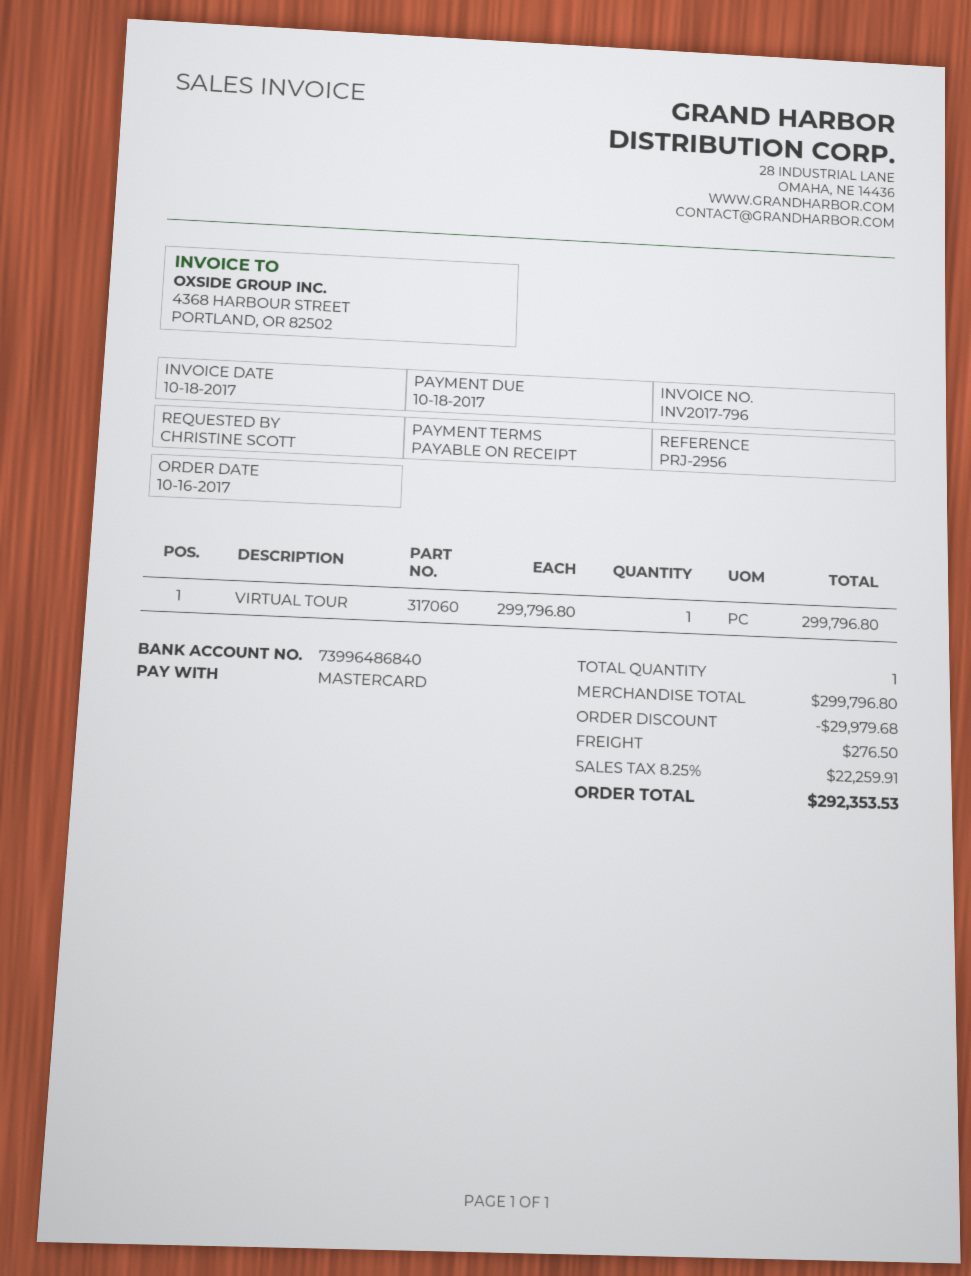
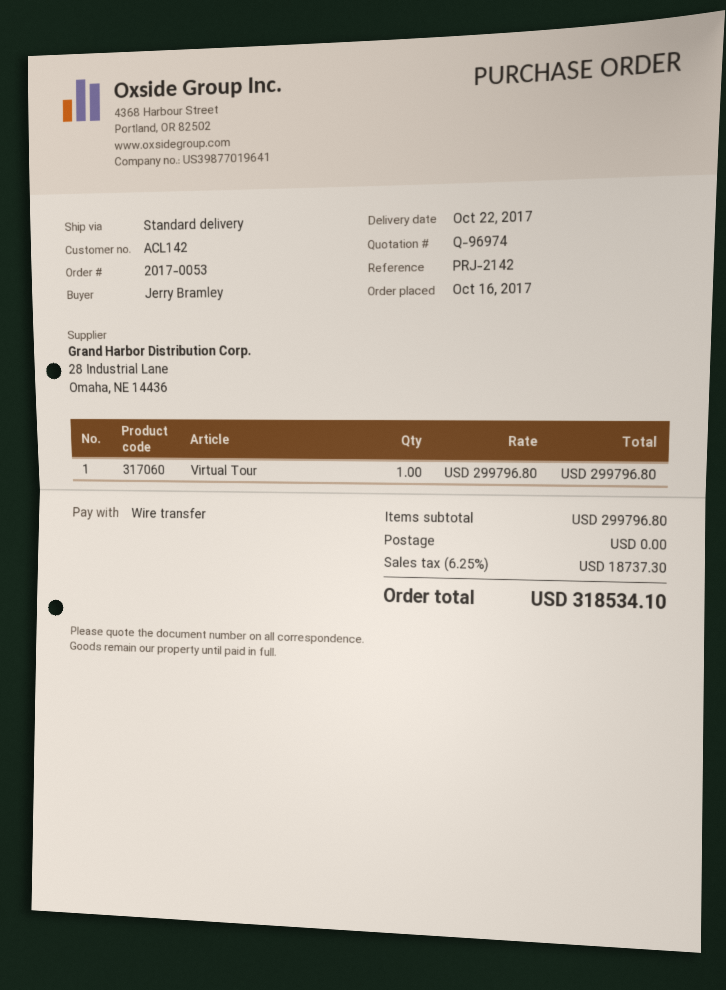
reference: PRJ-2956 -> PRJ-2142
ordered by: CHRISTINE SCOTT -> Jerry Bramley
payment method: Mastercard -> bank transfer
discount: 29979.68 -> none
shipping: 276.50 -> 0.00
tax: 8.25% = 22259.91 -> 6.25% = 18737.30
total: 292353.53 -> 318534.10

